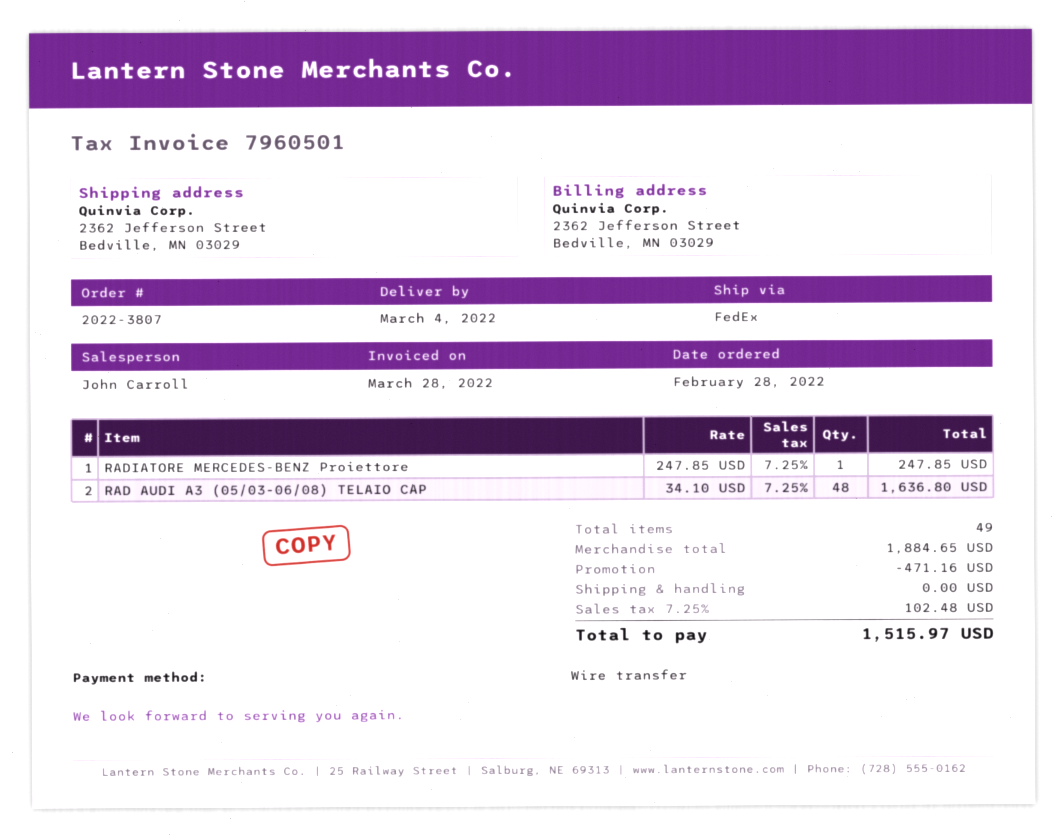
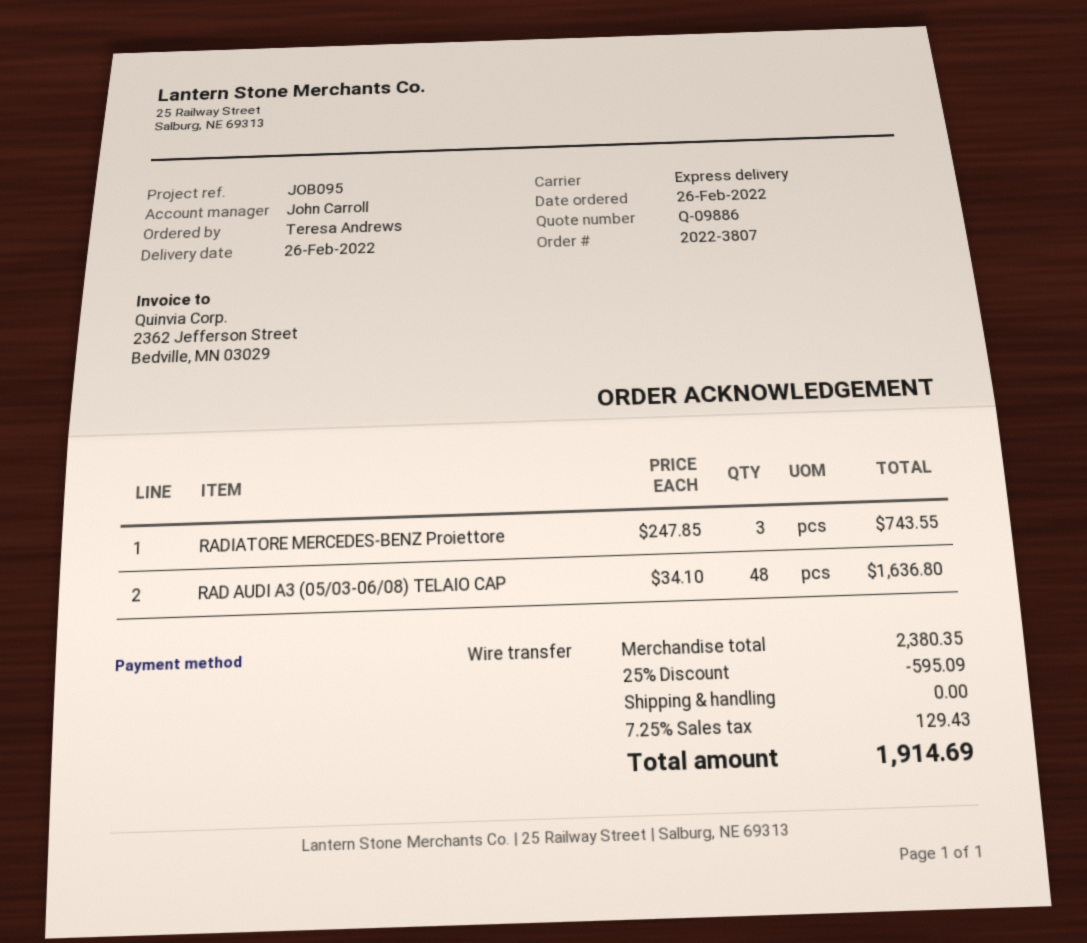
order date: 2022-02-28 -> 2022-02-26
delivery date: 2022-03-04 -> 2022-02-26
shipping method: FedEx -> express
RADIATORE MERCEDES-BENZ Proiettore: 1 x 247.85 = 247.85 -> 3 x 247.85 = 743.55
subtotal: 1884.65 -> 2380.35
discount: 471.16 -> 595.09
tax: 7.25% = 102.48 -> 7.25% = 129.43
total: 1515.97 -> 1914.69

